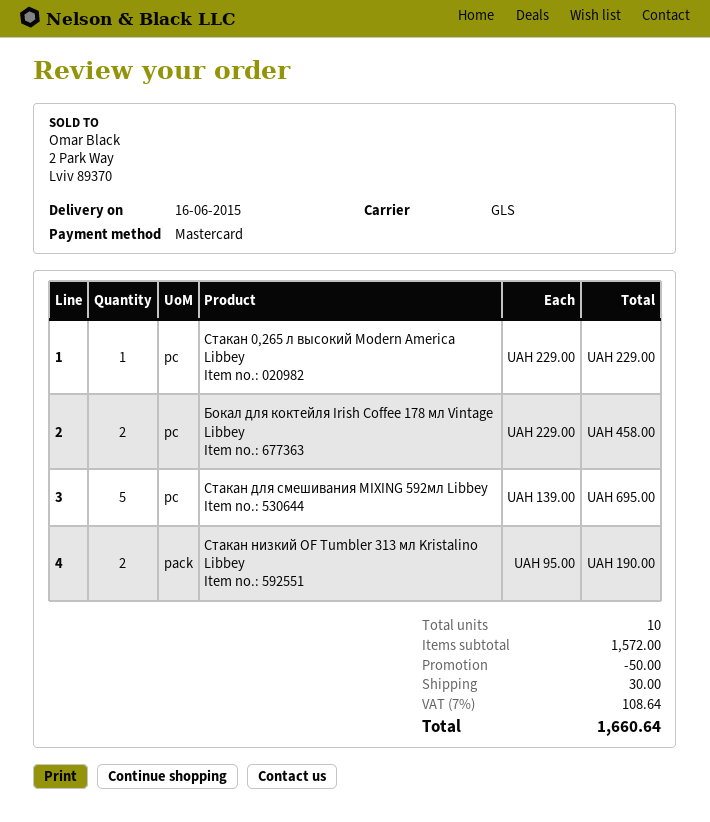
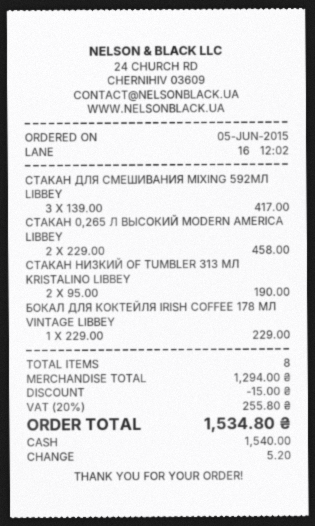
payment method: Mastercard -> cash
Стакан 0,265 л высокий Modern America Libbey: 1 x 229.00 = 229.00 -> 2 x 229.00 = 458.00
Бокал для коктейля Irish Coffee 178 мл Vintage Libbey: 2 x 229.00 = 458.00 -> 1 x 229.00 = 229.00
Стакан для смешивания MIXING 592мл Libbey: 5 x 139.00 = 695.00 -> 3 x 139.00 = 417.00
total quantity: 10 -> 8
subtotal: 1572.00 -> 1294.00
discount: 50.00 -> 15.00
shipping: 30.00 -> none
tax: 7% = 108.64 -> 20% = 255.80
total: 1660.64 -> 1534.80

